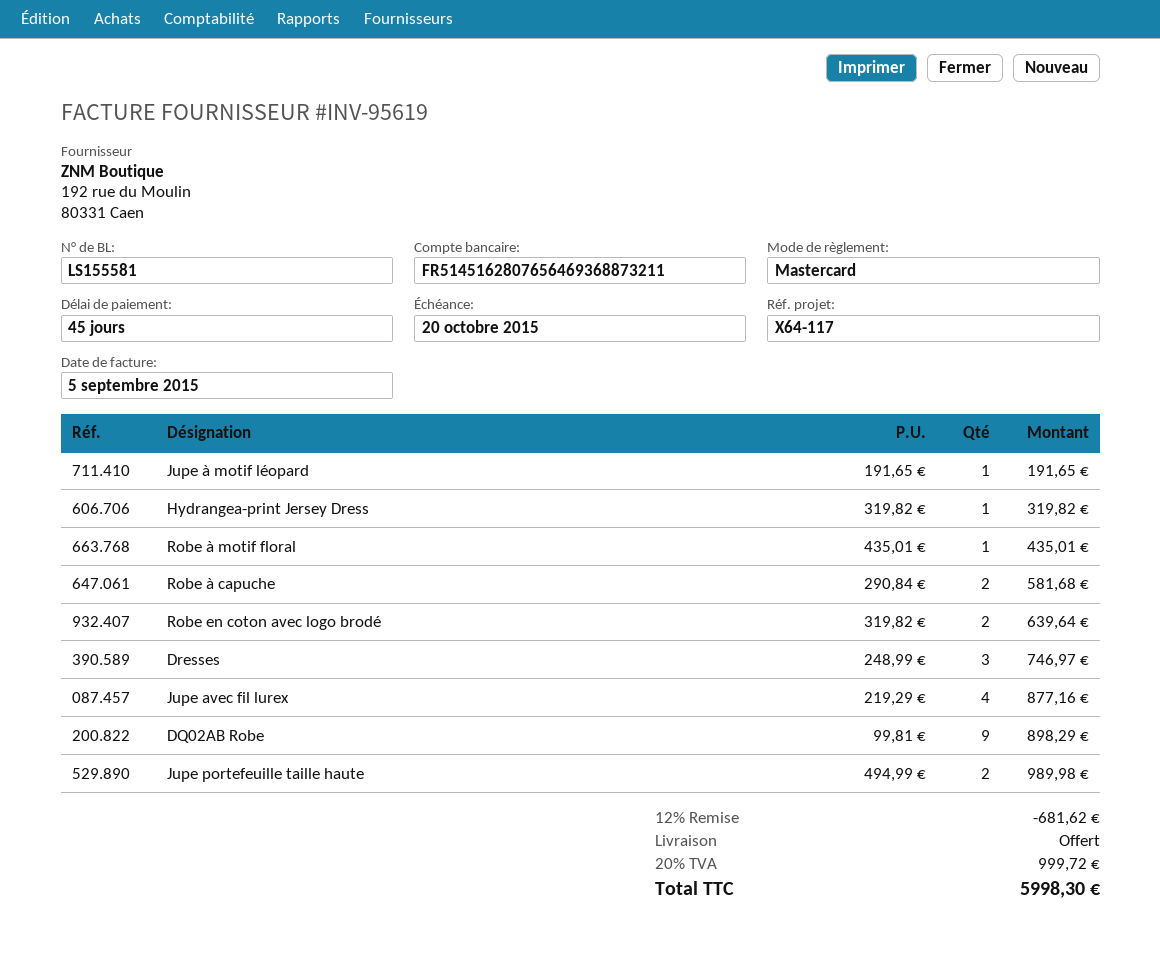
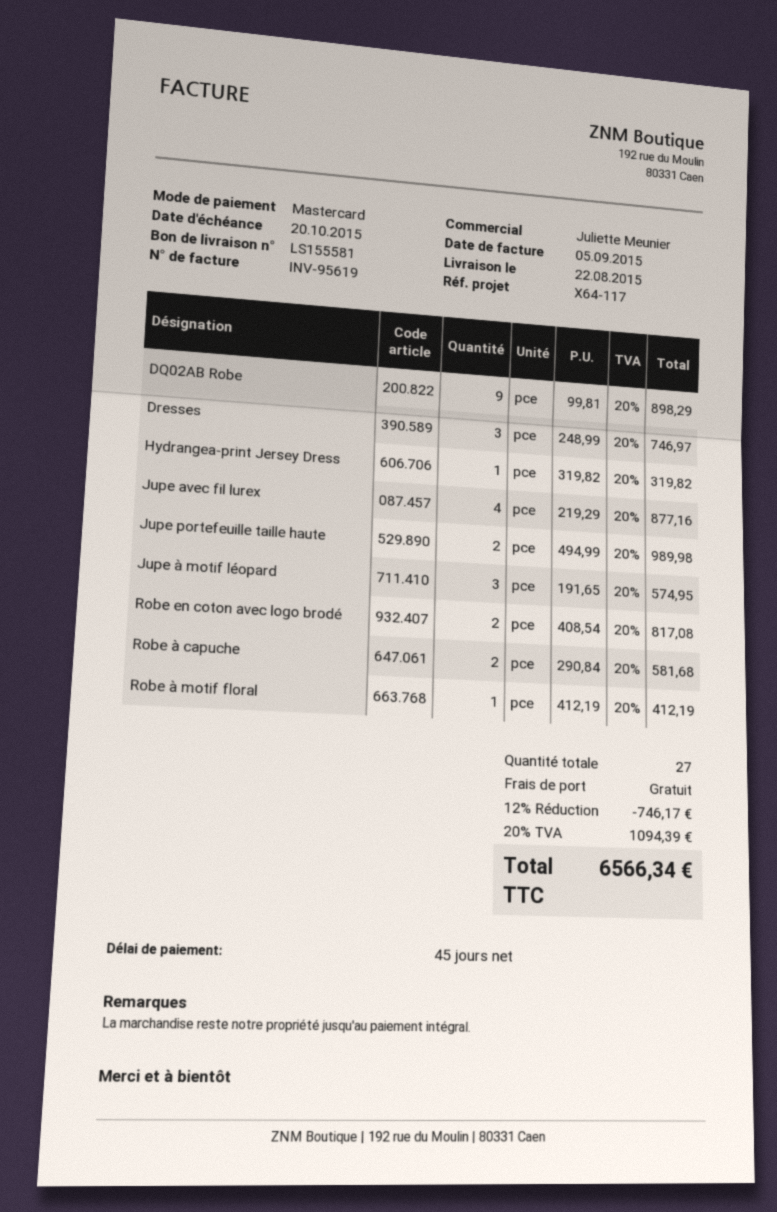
Jupe à motif léopard: 1 x 191.65 = 191.65 -> 3 x 191.65 = 574.95
Robe à motif floral: 1 x 435.01 = 435.01 -> 1 x 412.19 = 412.19
Robe en coton avec logo brodé: 2 x 319.82 = 639.64 -> 2 x 408.54 = 817.08
discount: 12% = 681.62 -> 12% = 746.17
tax: 20% = 999.72 -> 20% = 1094.39
total: 5998.30 -> 6566.34

